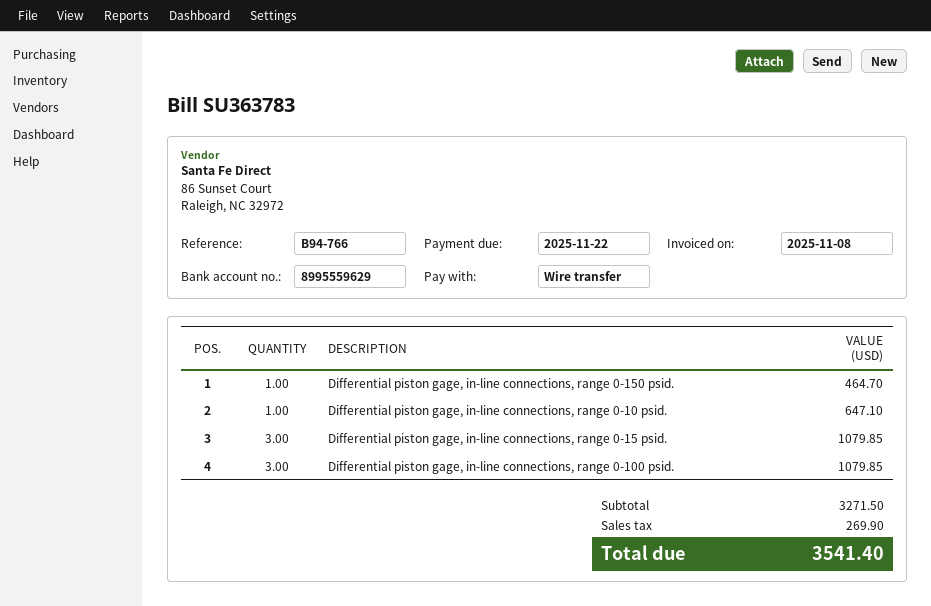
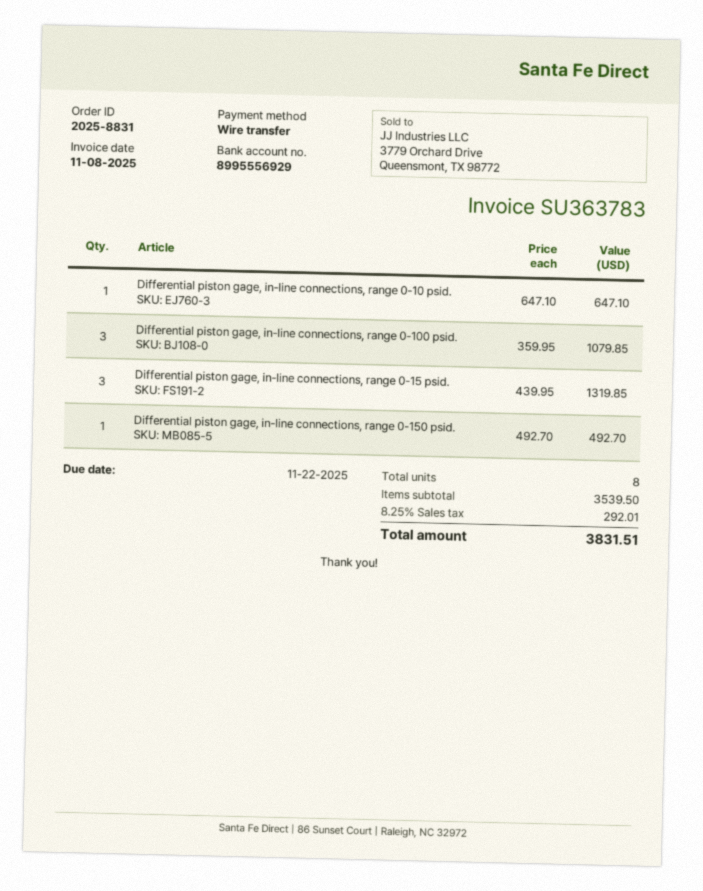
bank account: 8995559629 -> 8995556929
Differential piston gage, in-line connections, range 0-150 psid.: 1 for 464.70 -> 1 for 492.70
Differential piston gage, in-line connections, range 0-15 psid.: 3 for 1079.85 -> 3 for 1319.85
subtotal: 3271.50 -> 3539.50
tax: 269.90 -> 292.01
total: 3541.40 -> 3831.51

